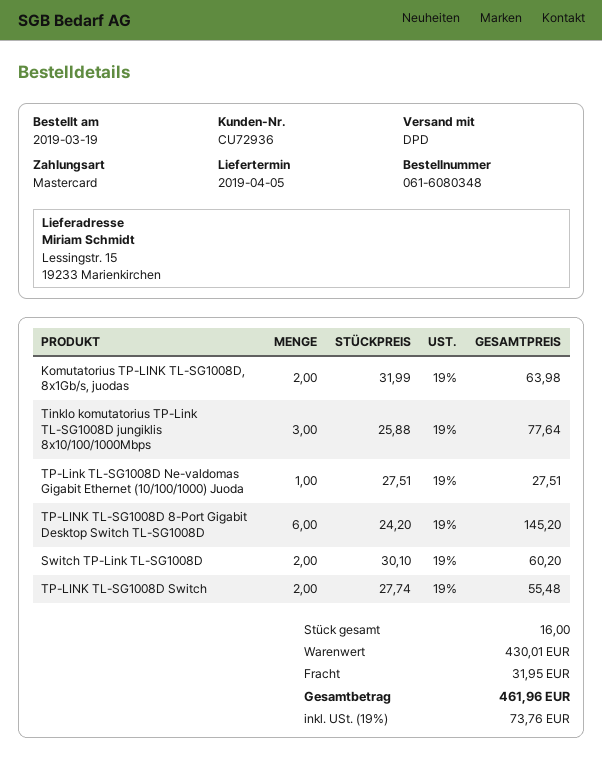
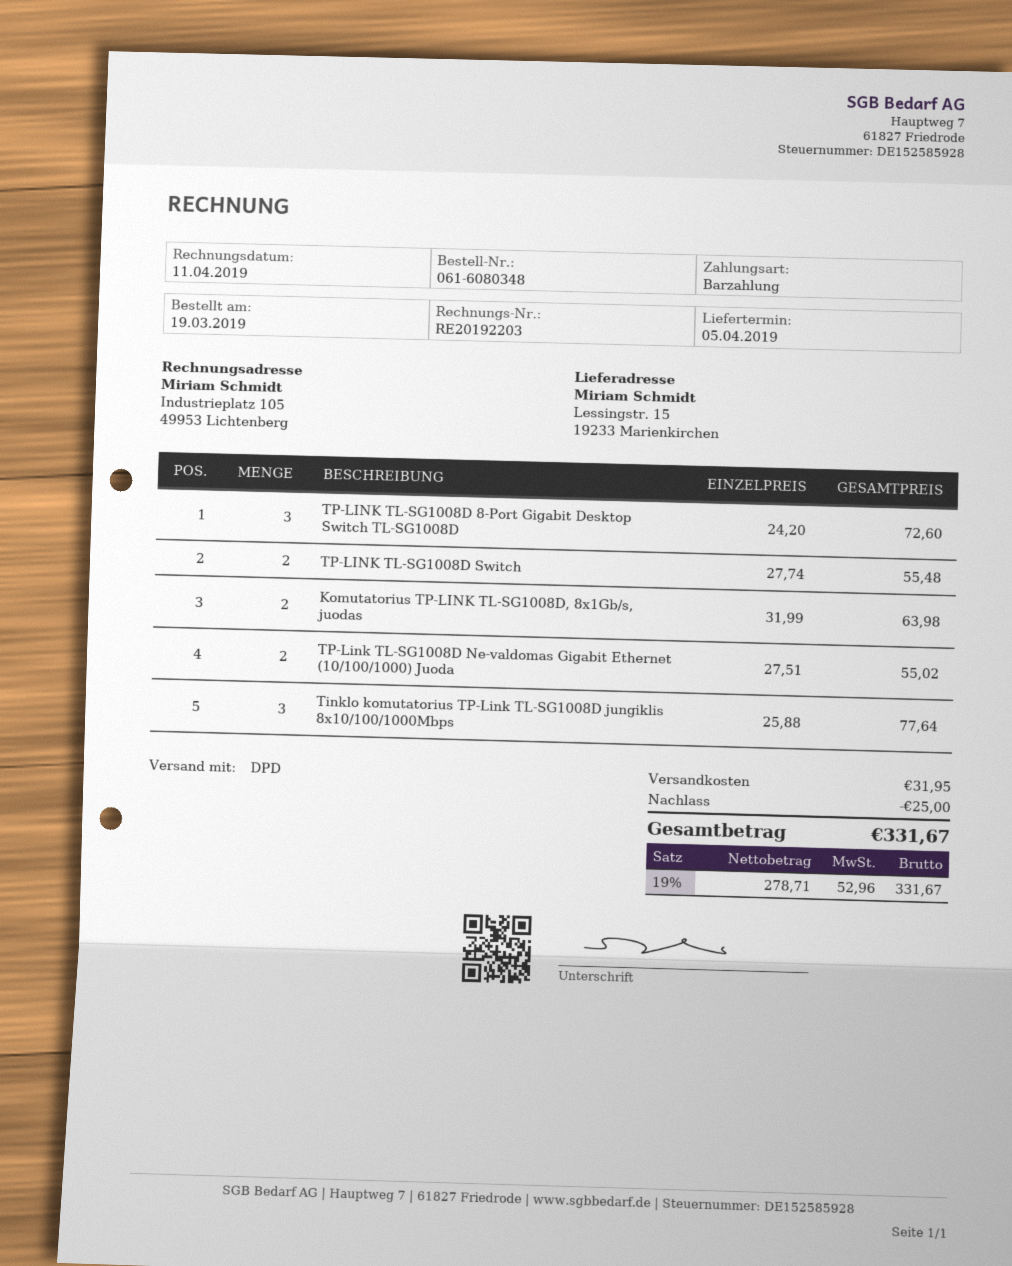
payment method: Mastercard -> cash
TP-Link TL-SG1008D Ne-valdomas Gigabit Ethernet (10/100/1000) Juoda: 1 x 27.51 = 27.51 -> 2 x 27.51 = 55.02
TP-LINK TL-SG1008D 8-Port Gigabit Desktop Switch TL-SG1008D: 6 x 24.20 = 145.20 -> 3 x 24.20 = 72.60
Switch TP-Link TL-SG1008D: 2 x 30.10 = 60.20 -> none
discount: none -> 25.00
tax: 19% = 73.76 -> 19% = 52.96
total: 461.96 -> 331.67

